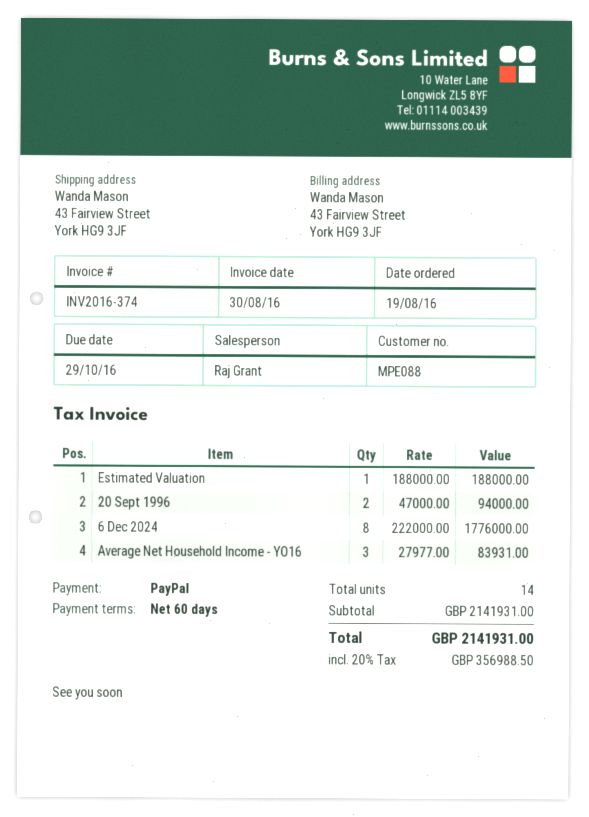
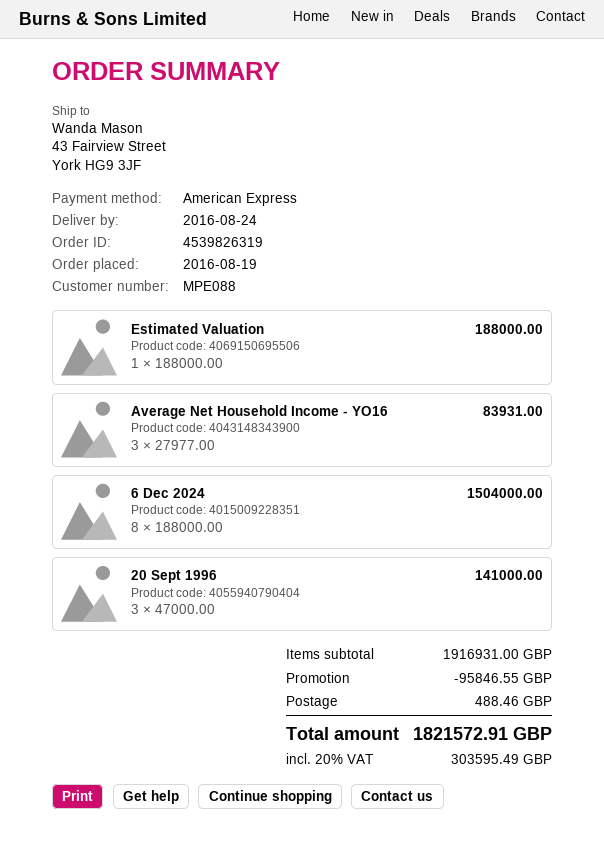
payment method: PayPal -> American Express
20 Sept 1996: 2 x 47000.00 = 94000.00 -> 3 x 47000.00 = 141000.00
6 Dec 2024: 8 x 222000.00 = 1776000.00 -> 8 x 188000.00 = 1504000.00
subtotal: 2141931.00 -> 1916931.00
discount: none -> 95846.55
shipping: none -> 488.46
tax: 20% = 356988.50 -> 20% = 303595.49
total: 2141931.00 -> 1821572.91

